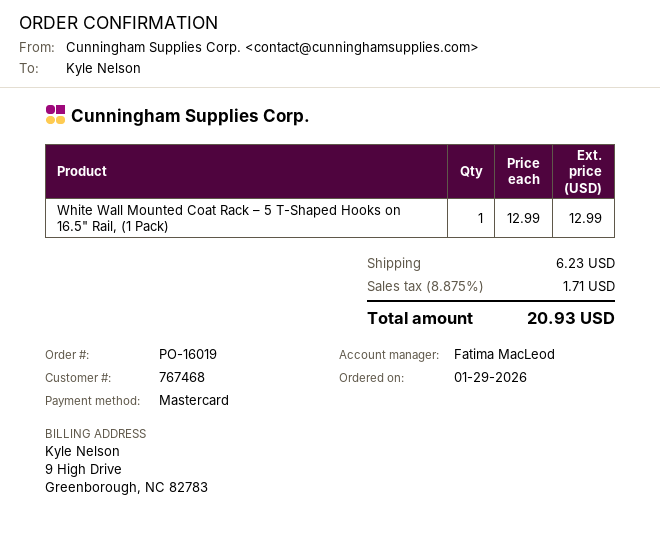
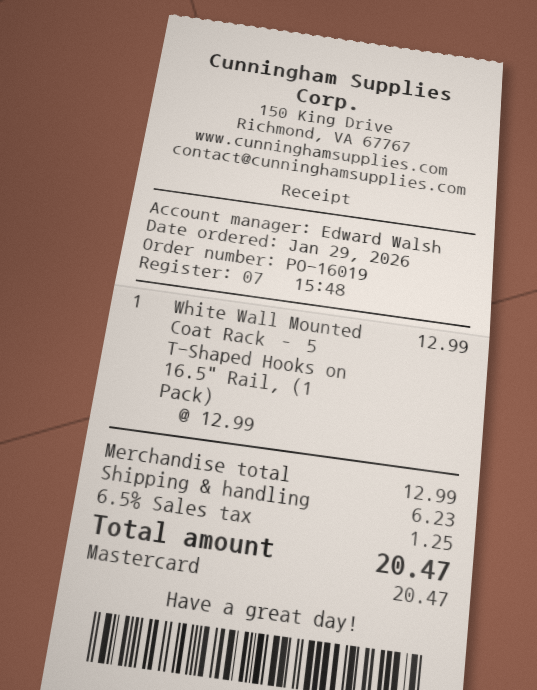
sales rep: Fatima MacLeod -> Edward Walsh
tax: 8.875% = 1.71 -> 6.5% = 1.25
total: 20.93 -> 20.47

